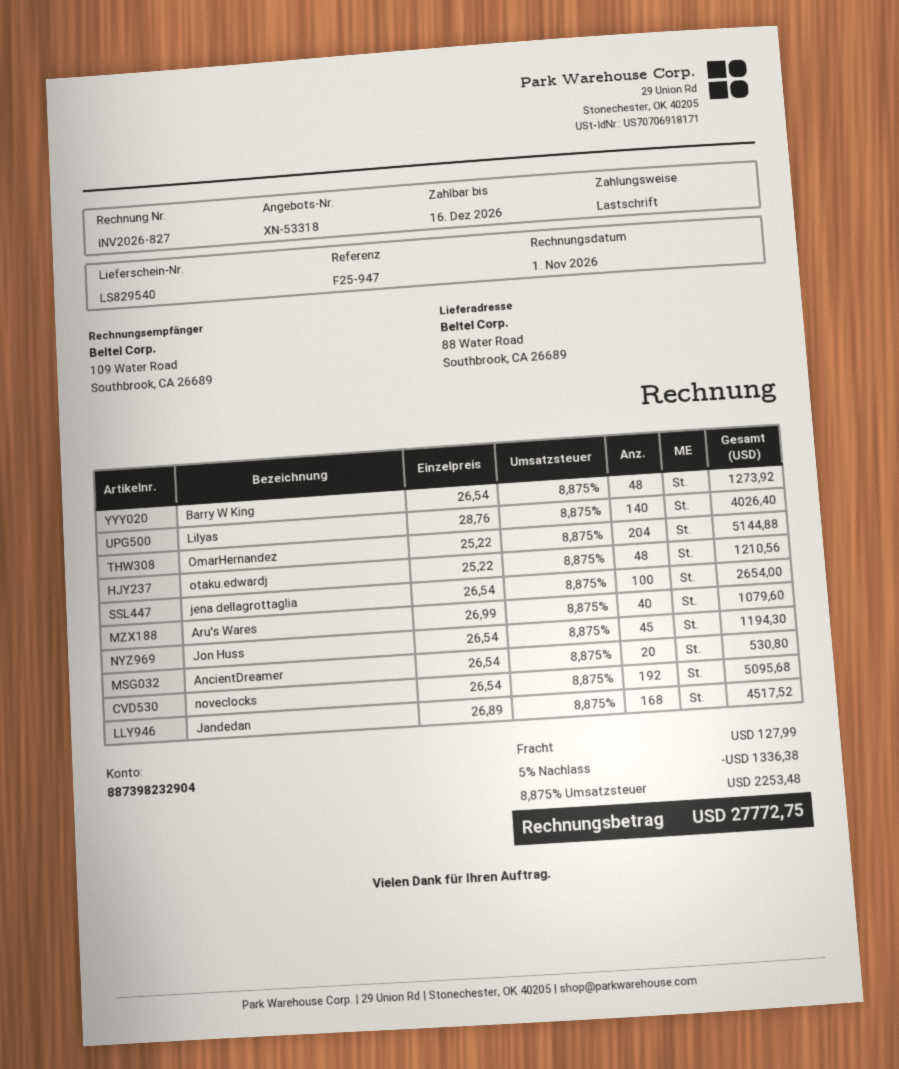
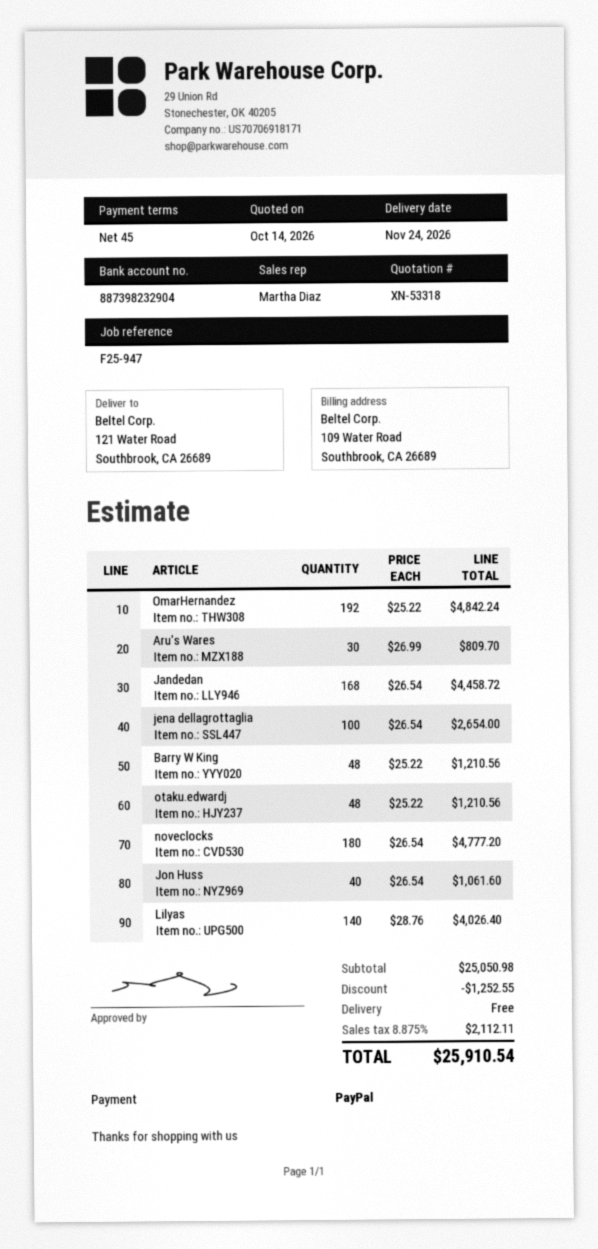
payment method: direct debit -> PayPal
ship to: 88 Water Road, Southbrook, CA 26689 -> 121 Water Road, Southbrook, CA 26689
Barry W King: 48 x 26.54 = 1273.92 -> 48 x 25.22 = 1210.56
OmarHernandez: 204 x 25.22 = 5144.88 -> 192 x 25.22 = 4842.24
Aru's Wares: 40 x 26.99 = 1079.60 -> 30 x 26.99 = 809.70
Jon Huss: 45 x 26.54 = 1194.30 -> 40 x 26.54 = 1061.60
AncientDreamer: 20 x 26.54 = 530.80 -> none
noveclocks: 192 x 26.54 = 5095.68 -> 180 x 26.54 = 4777.20
Jandedan: 168 x 26.89 = 4517.52 -> 168 x 26.54 = 4458.72
discount: 1336.38 -> 1252.55
shipping: 127.99 -> 0.00
tax: 8.875% = 2253.48 -> 8.875% = 2112.11
total: 27772.75 -> 25910.54

